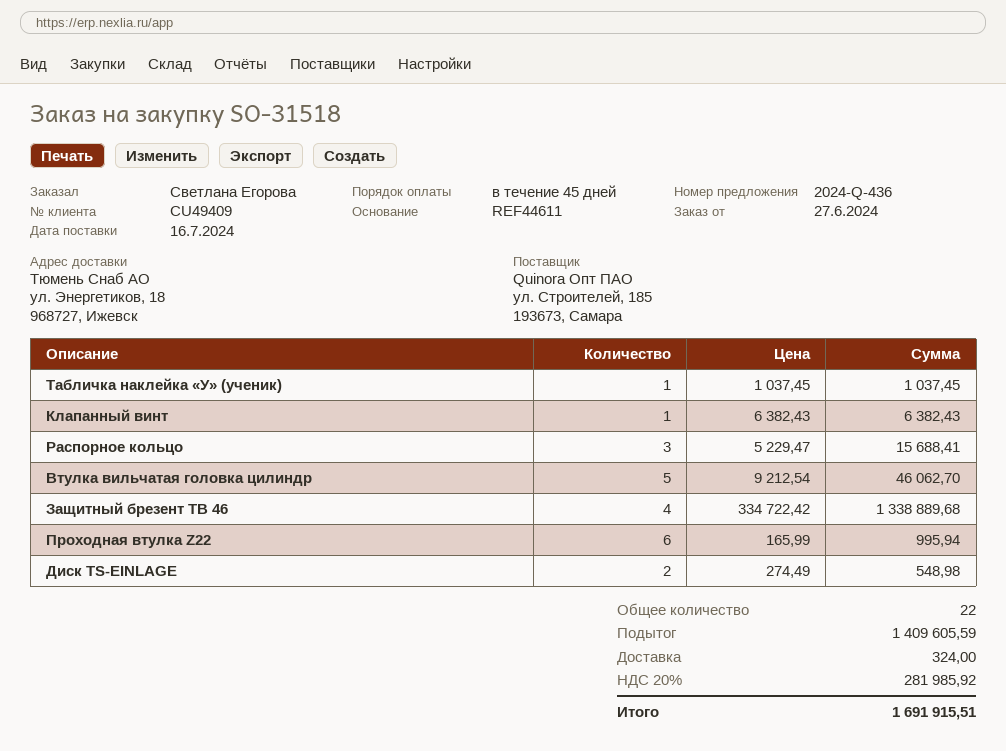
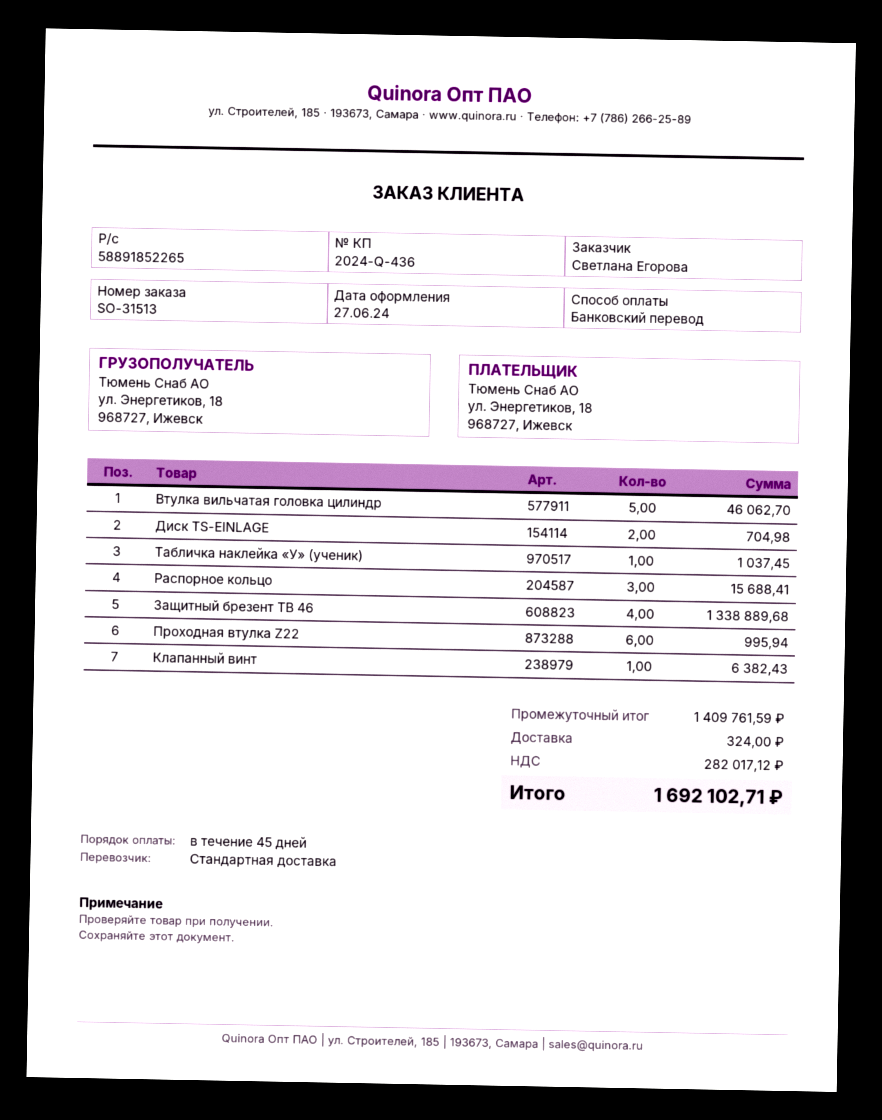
order number: SO-31518 -> SO-31513
Диск TS-EINLAGE: 2 for 548.98 -> 2 for 704.98
subtotal: 1409605.59 -> 1409761.59
tax: 281985.92 -> 282017.12
total: 1691915.51 -> 1692102.71

